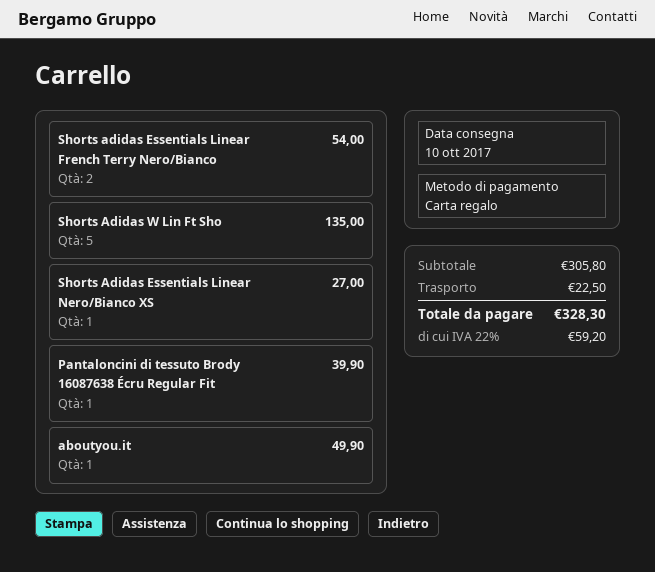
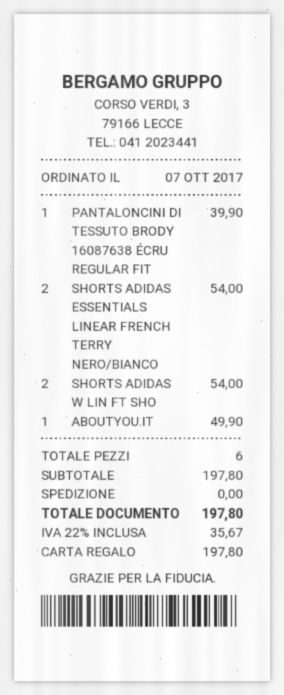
Shorts Adidas W Lin Ft Sho: 5 for 135.00 -> 2 for 54.00
Shorts Adidas Essentials Linear Nero/Bianco XS: 1 for 27.00 -> none
subtotal: 305.80 -> 197.80
shipping: 22.50 -> 0.00
tax: 22% = 59.20 -> 22% = 35.67
total: 328.30 -> 197.80

